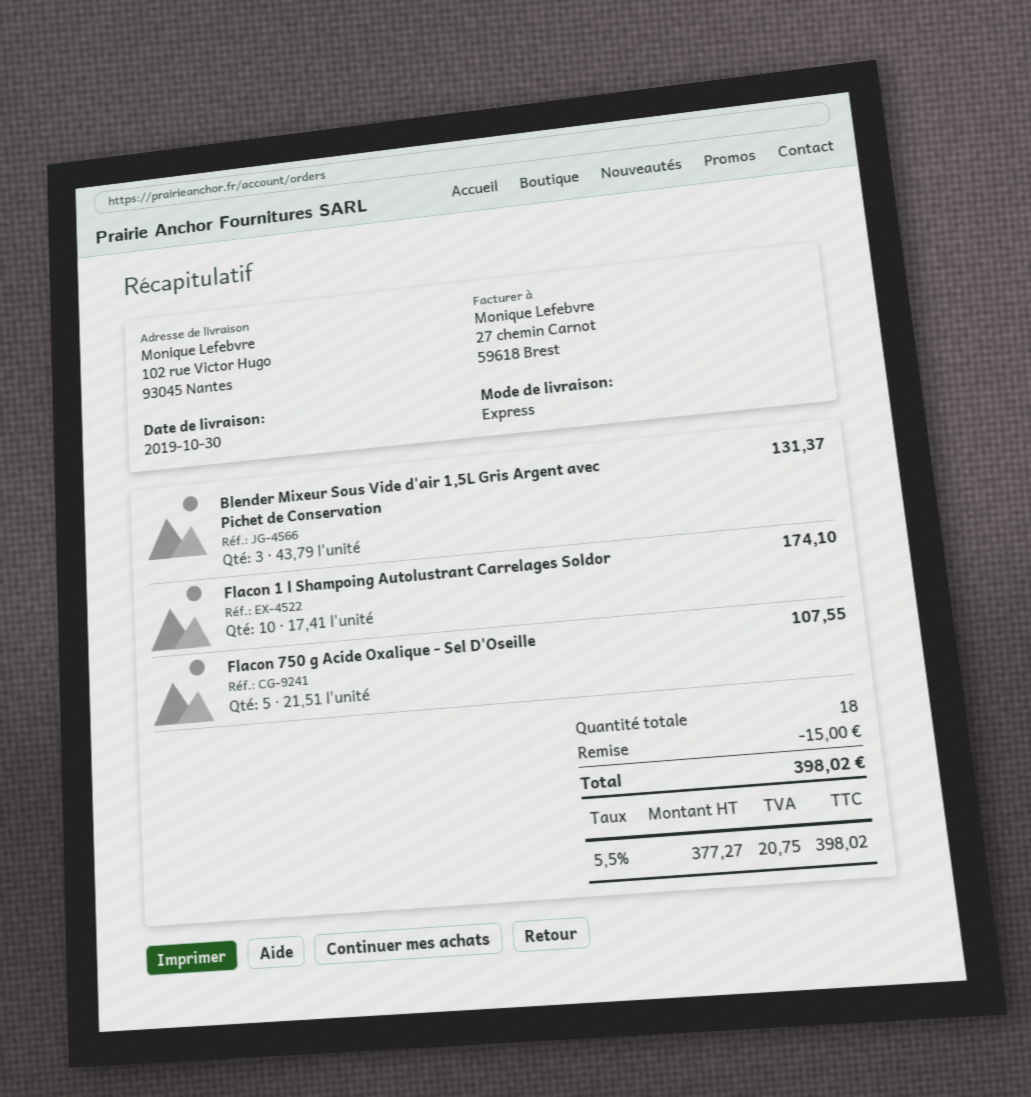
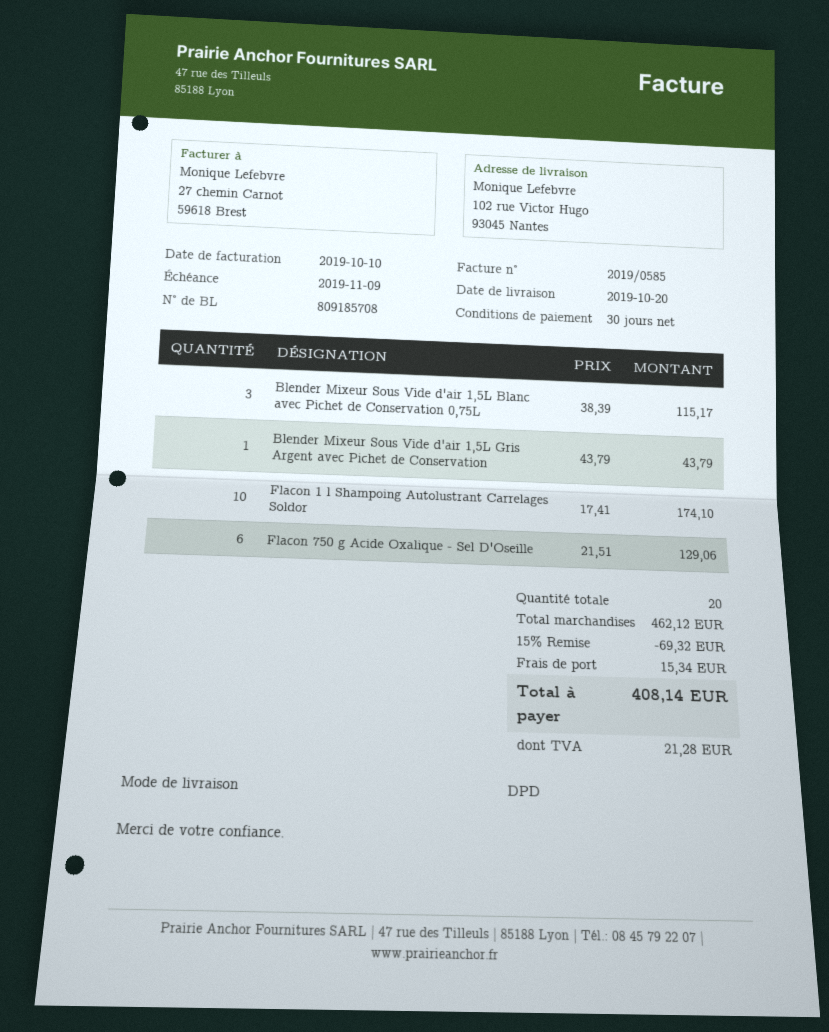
delivery date: 2019-10-30 -> 2019-10-20
shipping method: express -> DPD
Blender Mixeur Sous Vide d'air 1,5L Gris Argent avec Pichet de Conservation: 3 x 43.79 = 131.37 -> 1 x 43.79 = 43.79
Flacon 750 g Acide Oxalique - Sel D'Oseille: 5 x 21.51 = 107.55 -> 6 x 21.51 = 129.06
Blender Mixeur Sous Vide d'air 1,5L Blanc avec Pichet de Conservation 0,75L: none -> 3 x 38.39 = 115.17
total quantity: 18 -> 20
discount: 15.00 -> 69.32
shipping: none -> 15.34
tax: 20.75 -> 21.28
total: 398.02 -> 408.14

